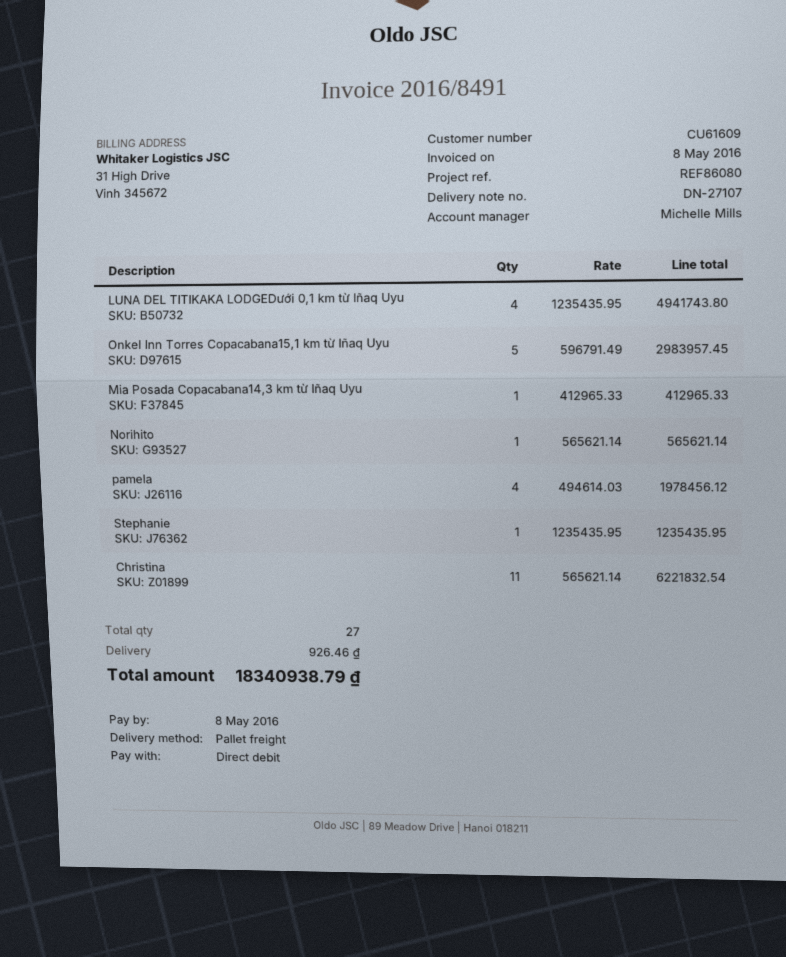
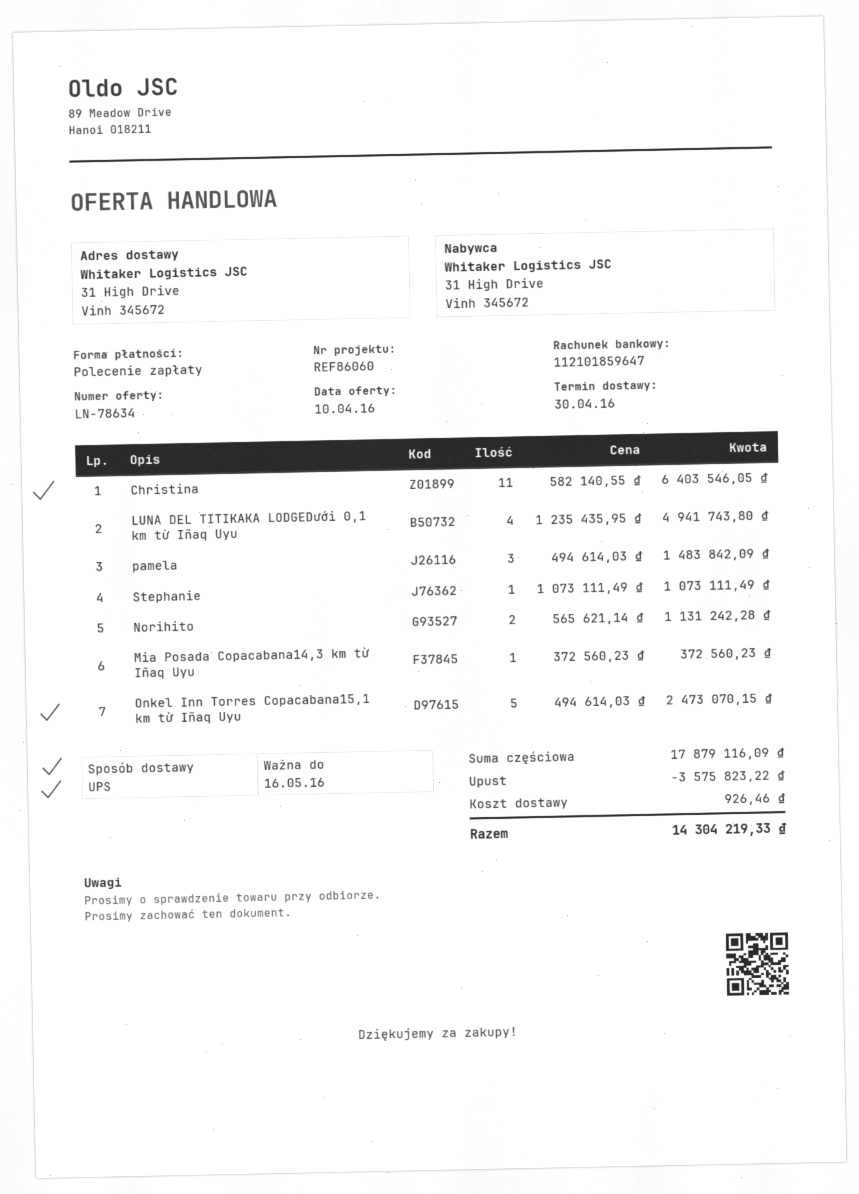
reference: REF86080 -> REF86060
shipping method: pallet freight -> UPS
Onkel Inn Torres Copacabana15,1 km từ Iñaq Uyu: 5 x 596791.49 = 2983957.45 -> 5 x 494614.03 = 2473070.15
Mia Posada Copacabana14,3 km từ Iñaq Uyu: 1 x 412965.33 = 412965.33 -> 1 x 372560.23 = 372560.23
Norihito: 1 x 565621.14 = 565621.14 -> 2 x 565621.14 = 1131242.28
pamela: 4 x 494614.03 = 1978456.12 -> 3 x 494614.03 = 1483842.09
Stephanie: 1 x 1235435.95 = 1235435.95 -> 1 x 1073111.49 = 1073111.49
Christina: 11 x 565621.14 = 6221832.54 -> 11 x 582140.55 = 6403546.05
discount: none -> 3575823.22
total: 18340938.79 -> 14304219.33

